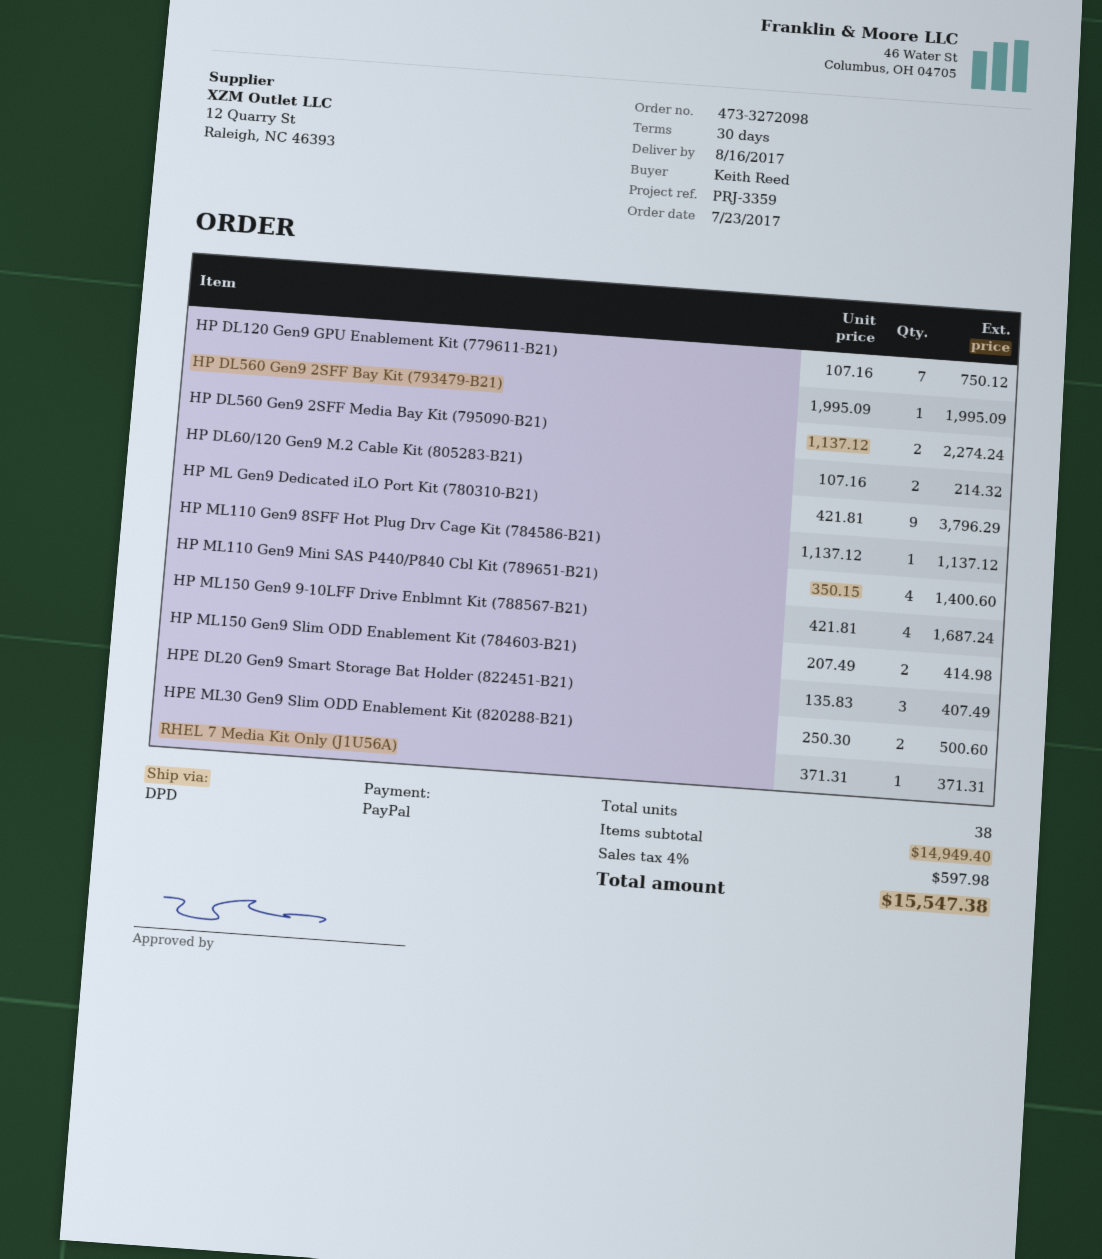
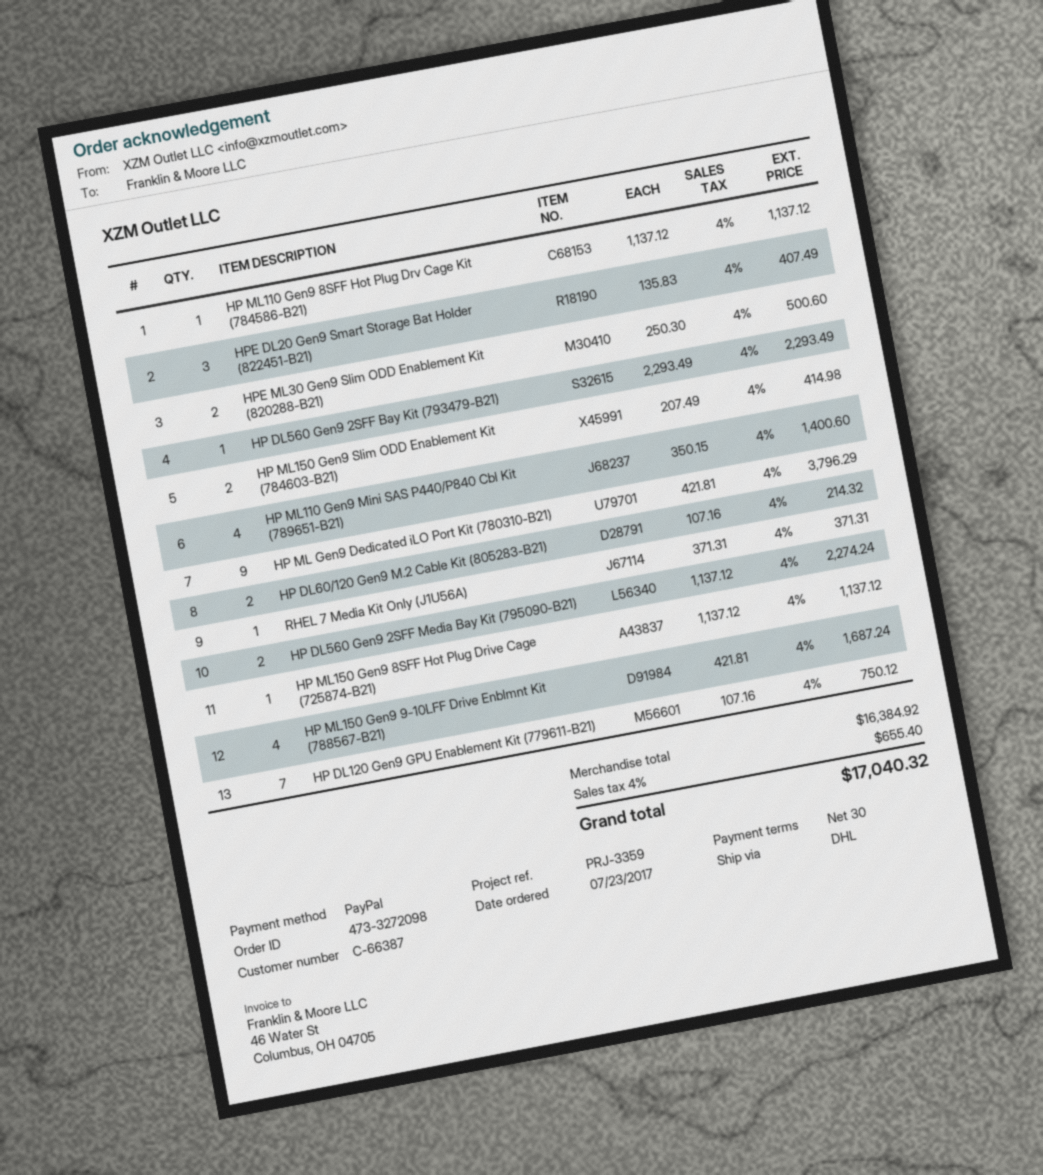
shipping method: DPD -> DHL
HP DL560 Gen9 2SFF Bay Kit (793479-B21): 1 x 1995.09 = 1995.09 -> 1 x 2293.49 = 2293.49
HP ML150 Gen9 8SFF Hot Plug Drive Cage (725874-B21): none -> 1 x 1137.12 = 1137.12
subtotal: 14949.40 -> 16384.92
tax: 4% = 597.98 -> 4% = 655.40
total: 15547.38 -> 17040.32

